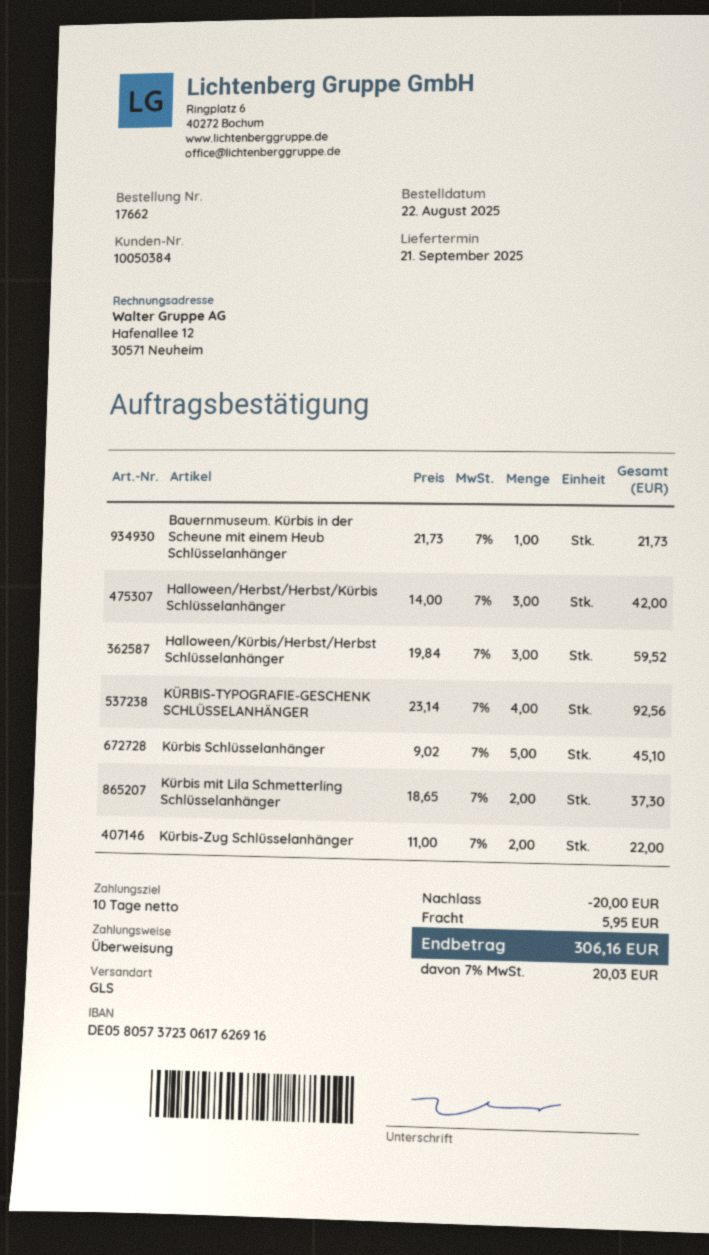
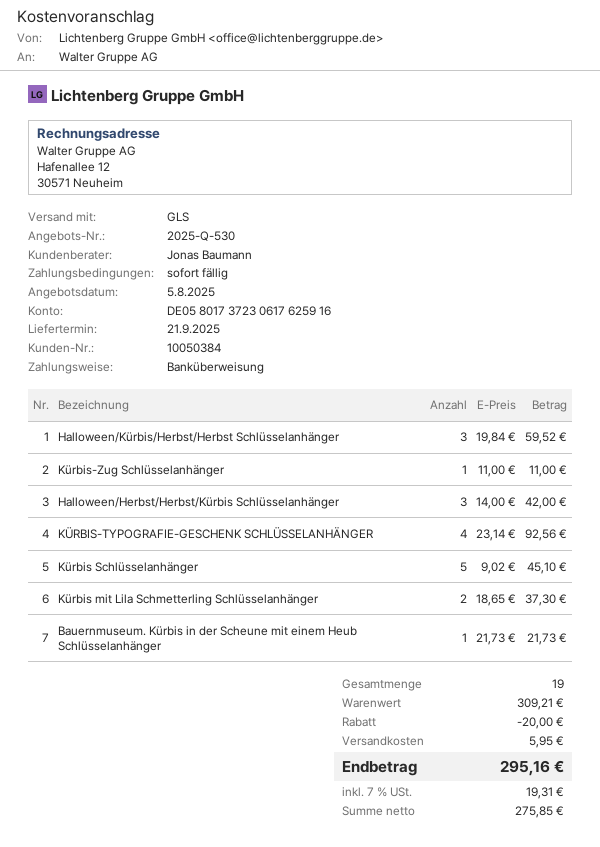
payment terms: 10 days -> on receipt
bank account: DE05805737230617626916 -> DE05801737230617625916
Kürbis-Zug Schlüsselanhänger: 2 x 11.00 = 22.00 -> 1 x 11.00 = 11.00
tax: 7% = 20.03 -> 7% = 19.31
total: 306.16 -> 295.16

